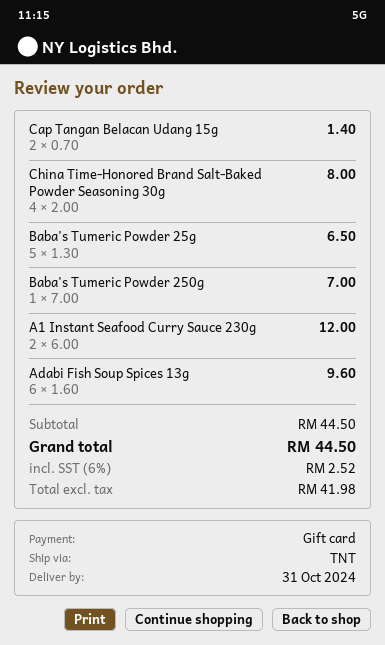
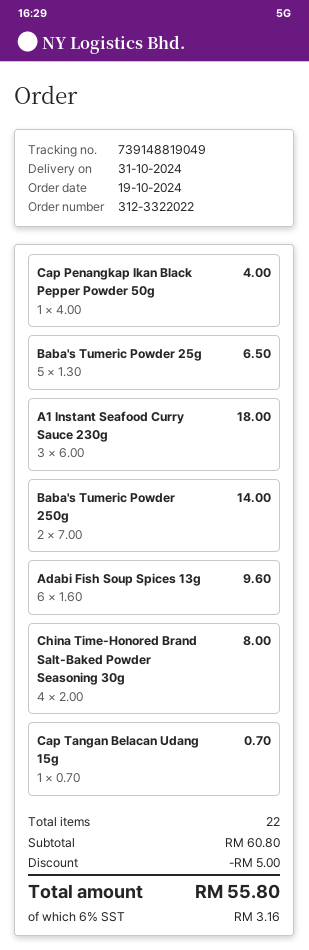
Cap Tangan Belacan Udang 15g: 2 x 0.70 = 1.40 -> 1 x 0.70 = 0.70
Baba's Tumeric Powder 250g: 1 x 7.00 = 7.00 -> 2 x 7.00 = 14.00
A1 Instant Seafood Curry Sauce 230g: 2 x 6.00 = 12.00 -> 3 x 6.00 = 18.00
Cap Penangkap Ikan Black Pepper Powder 50g: none -> 1 x 4.00 = 4.00
subtotal: 44.50 -> 60.80
discount: none -> 5.00
tax: 6% = 2.52 -> 6% = 3.16
total: 44.50 -> 55.80

